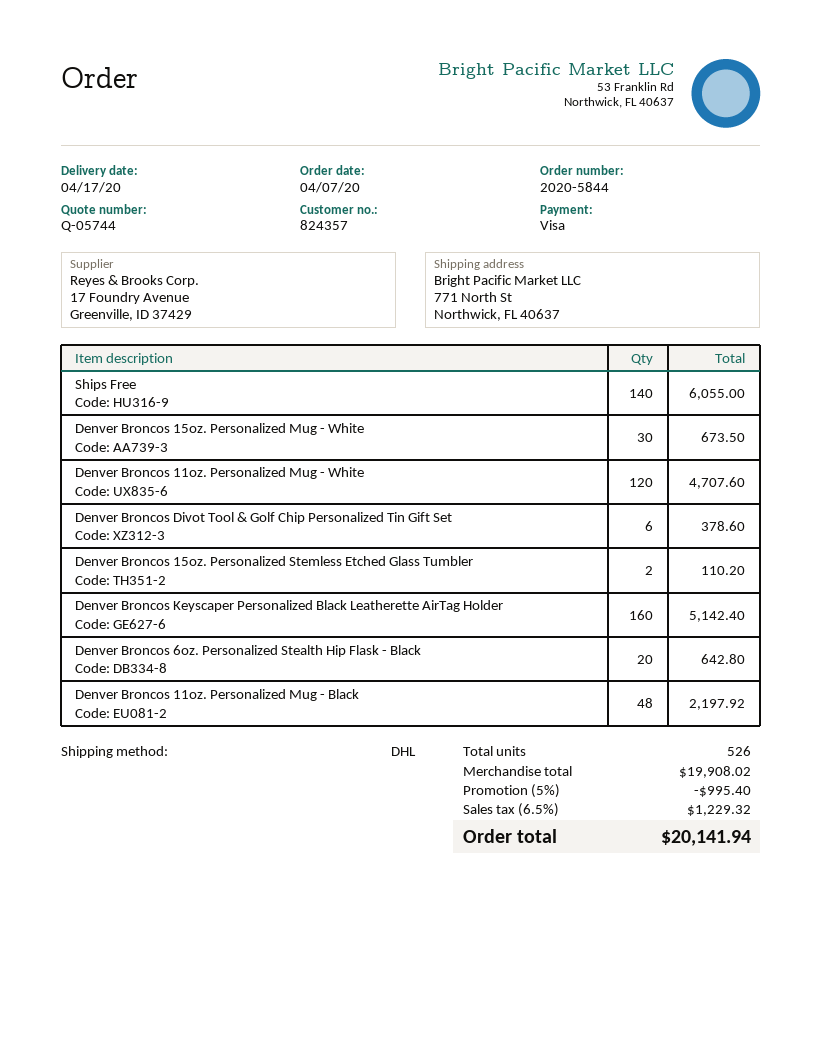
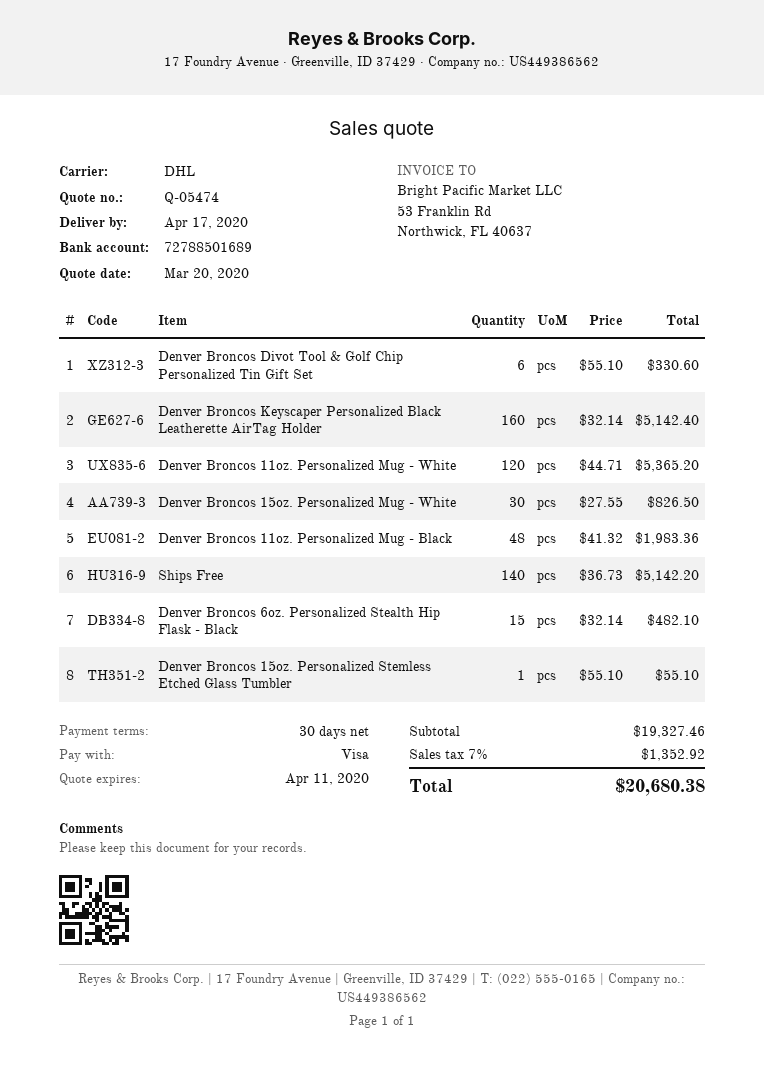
quote number: Q-05744 -> Q-05474
Ships Free: 140 for 6055.00 -> 140 for 5142.20
Denver Broncos 15oz. Personalized Mug - White: 30 for 673.50 -> 30 for 826.50
Denver Broncos 11oz. Personalized Mug - White: 120 for 4707.60 -> 120 for 5365.20
Denver Broncos Divot Tool & Golf Chip Personalized Tin Gift Set: 6 for 378.60 -> 6 for 330.60
Denver Broncos 15oz. Personalized Stemless Etched Glass Tumbler: 2 for 110.20 -> 1 for 55.10
Denver Broncos 6oz. Personalized Stealth Hip Flask - Black: 20 for 642.80 -> 15 for 482.10
Denver Broncos 11oz. Personalized Mug - Black: 48 for 2197.92 -> 48 for 1983.36
subtotal: 19908.02 -> 19327.46
discount: 5% = 995.40 -> none
tax: 6.5% = 1229.32 -> 7% = 1352.92
total: 20141.94 -> 20680.38

